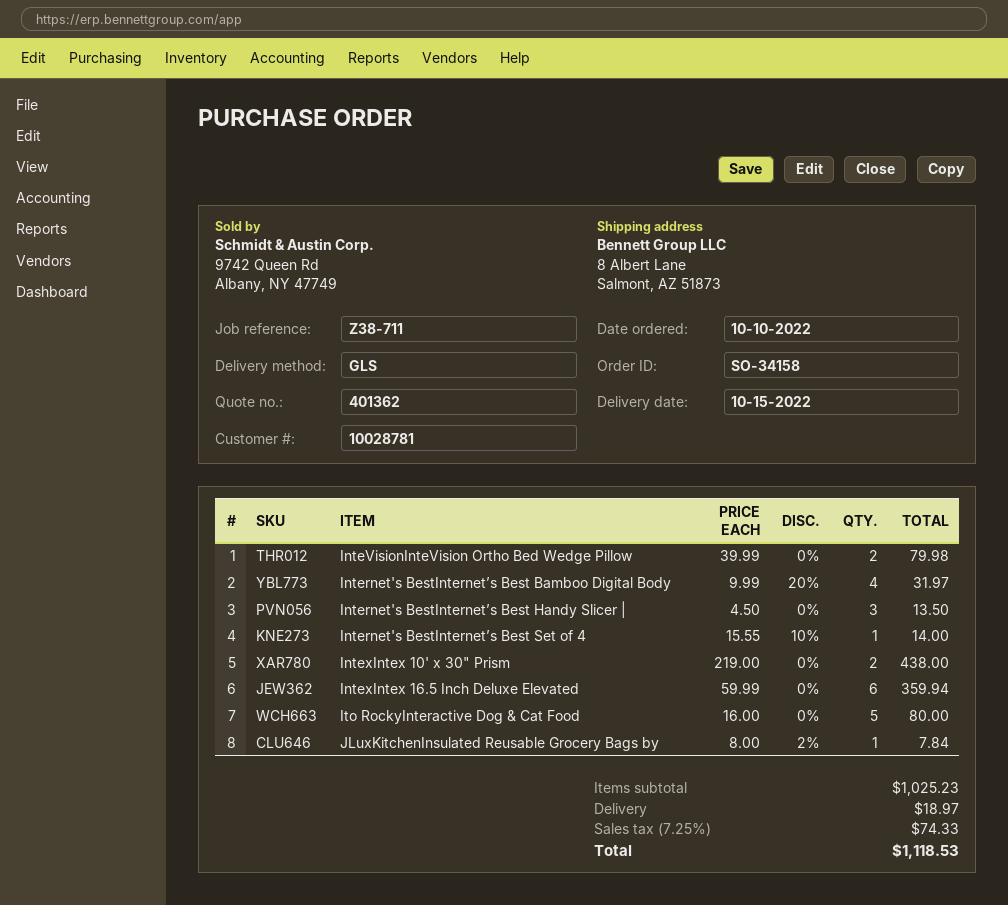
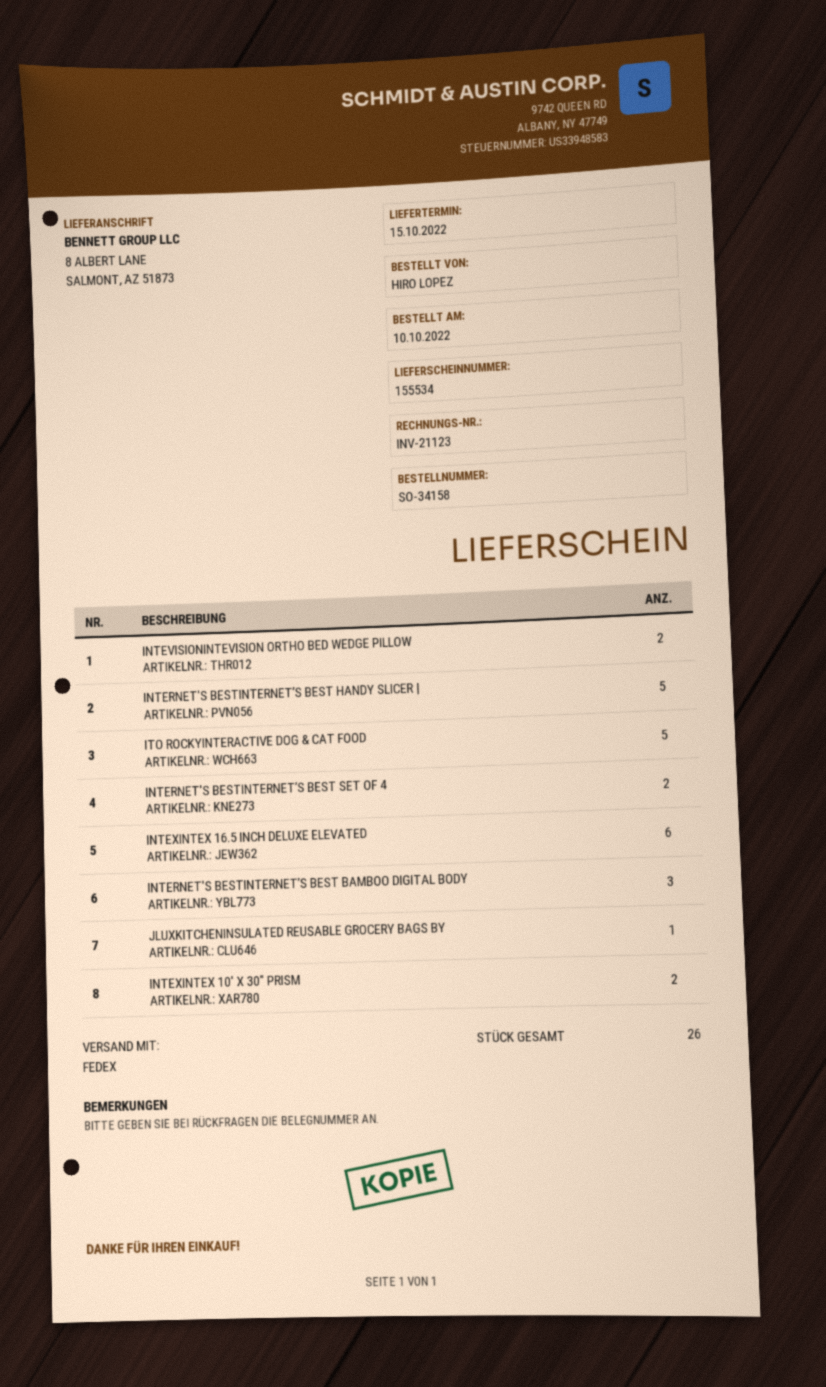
shipping method: GLS -> FedEx
Internet's BestInternet’s Best Bamboo Digital Body: 4 -> 3
Internet's BestInternet’s Best Handy Slicer |: 3 -> 5
Internet's BestInternet’s Best Set of 4: 1 -> 2

